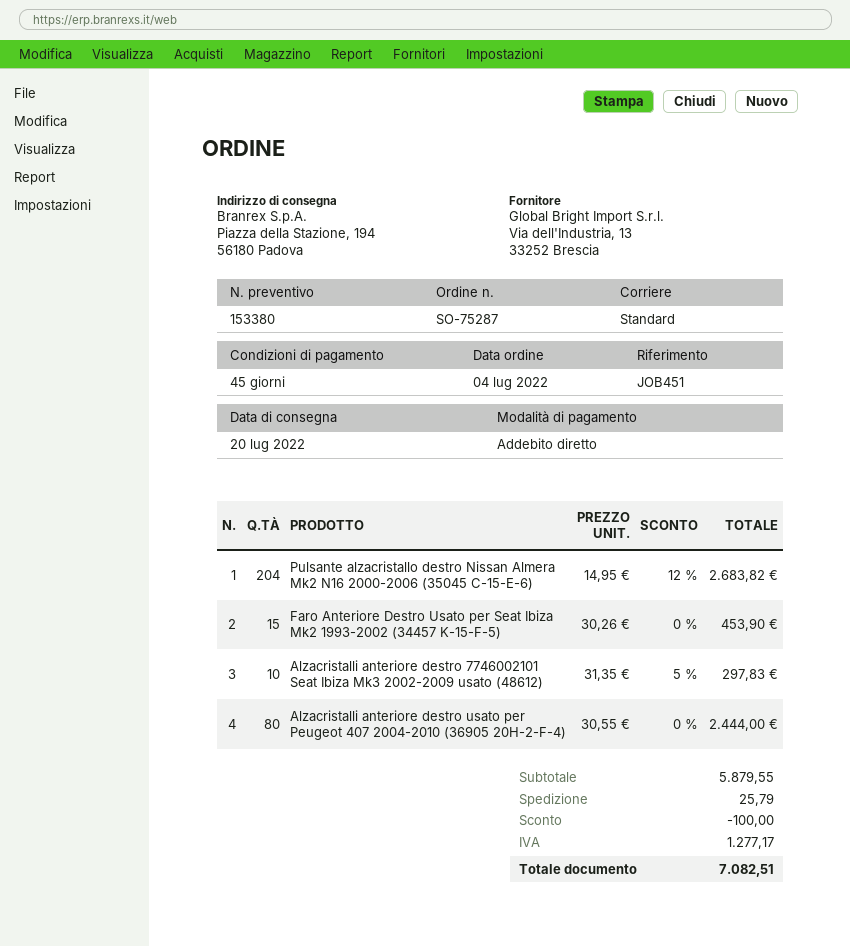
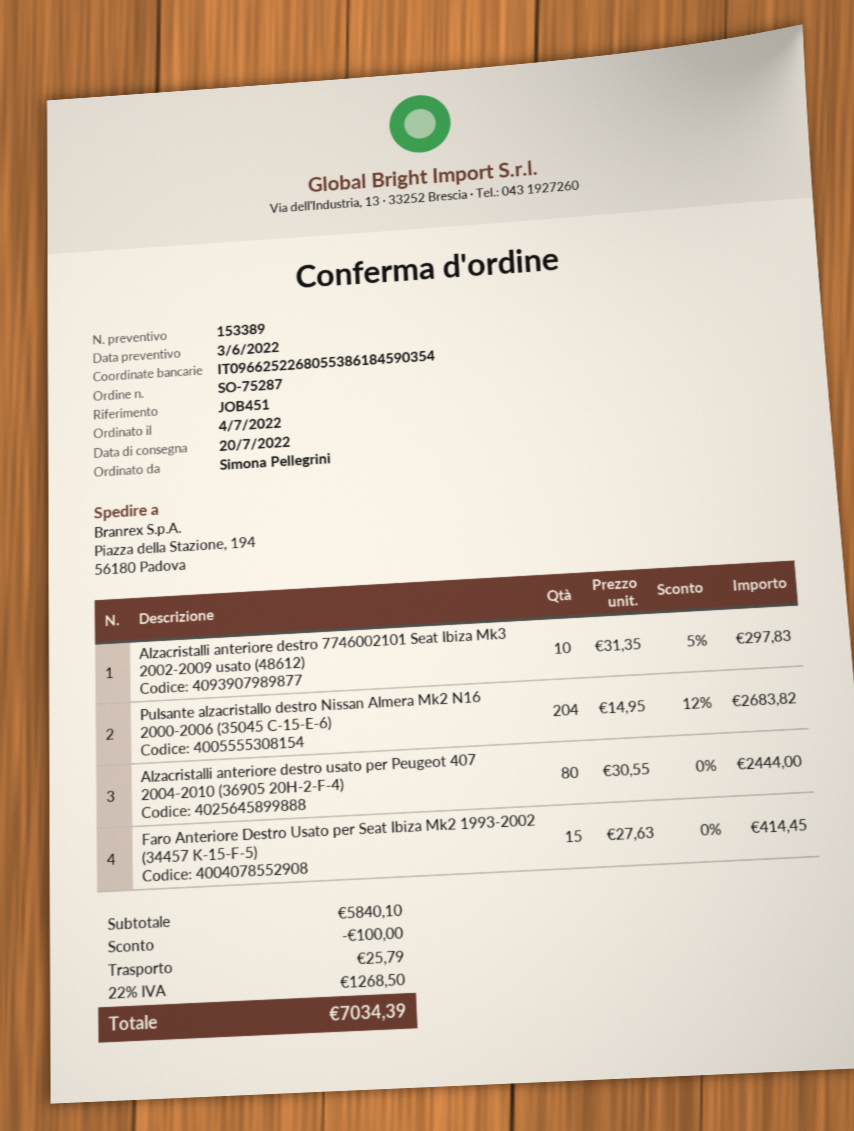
quote number: 153380 -> 153389
Faro Anteriore Destro Usato per Seat Ibiza Mk2 1993-2002 (34457 K-15-F-5): 15 x 30.26 = 453.90 -> 15 x 27.63 = 414.45
subtotal: 5879.55 -> 5840.10
tax: 1277.17 -> 1268.50
total: 7082.51 -> 7034.39

